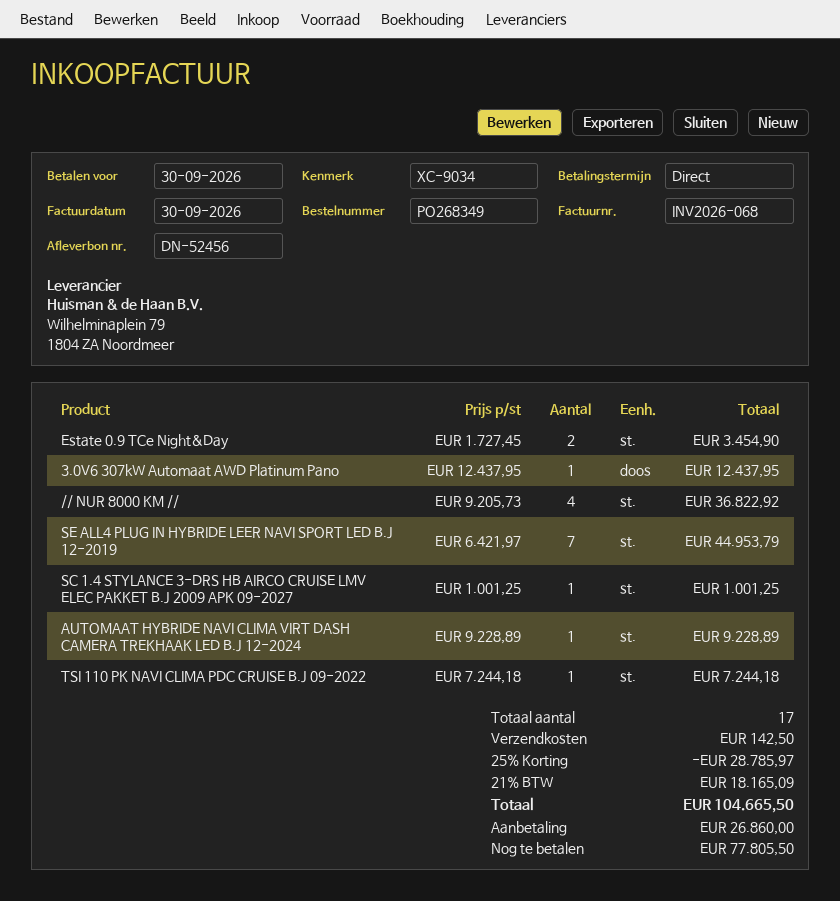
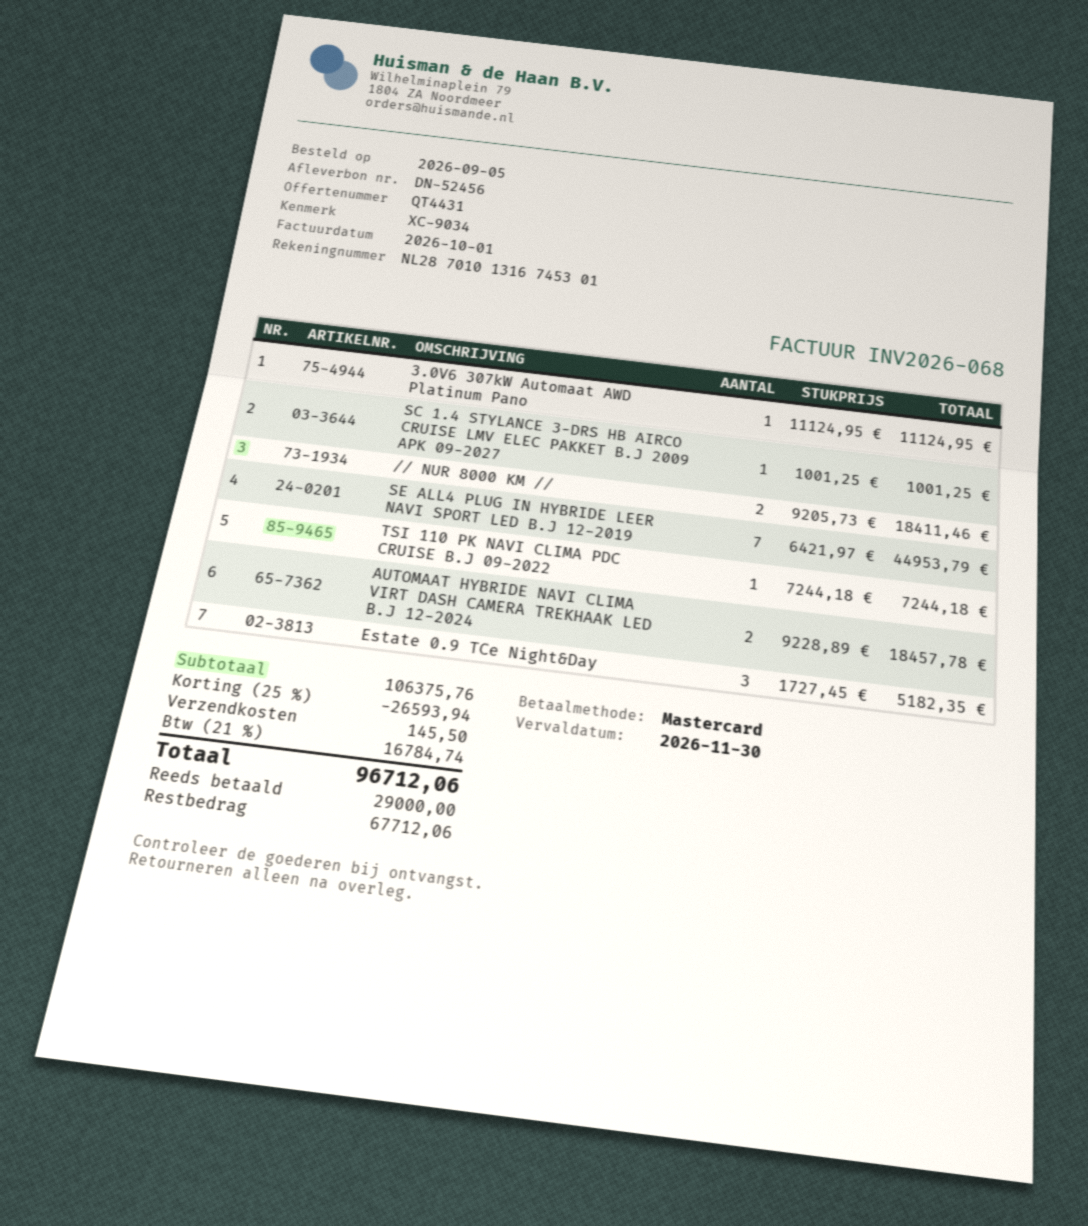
invoice date: 2026-09-30 -> 2026-10-01
due date: 2026-09-30 -> 2026-11-30
Estate 0.9 TCe Night&Day: 2 x 1727.45 = 3454.90 -> 3 x 1727.45 = 5182.35
3.0V6 307kW Automaat AWD Platinum Pano: 1 x 12437.95 = 12437.95 -> 1 x 11124.95 = 11124.95
// NUR 8000 KM //: 4 x 9205.73 = 36822.92 -> 2 x 9205.73 = 18411.46
AUTOMAAT HYBRIDE NAVI CLIMA VIRT DASH CAMERA TREKHAAK LED B.J 12-2024: 1 x 9228.89 = 9228.89 -> 2 x 9228.89 = 18457.78
discount: 25% = 28785.97 -> 25% = 26593.94
shipping: 142.50 -> 145.50
tax: 21% = 18165.09 -> 21% = 16784.74
total: 104665.50 -> 96712.06
deposit: 26860.00 -> 29000.00
balance: 77805.50 -> 67712.06

